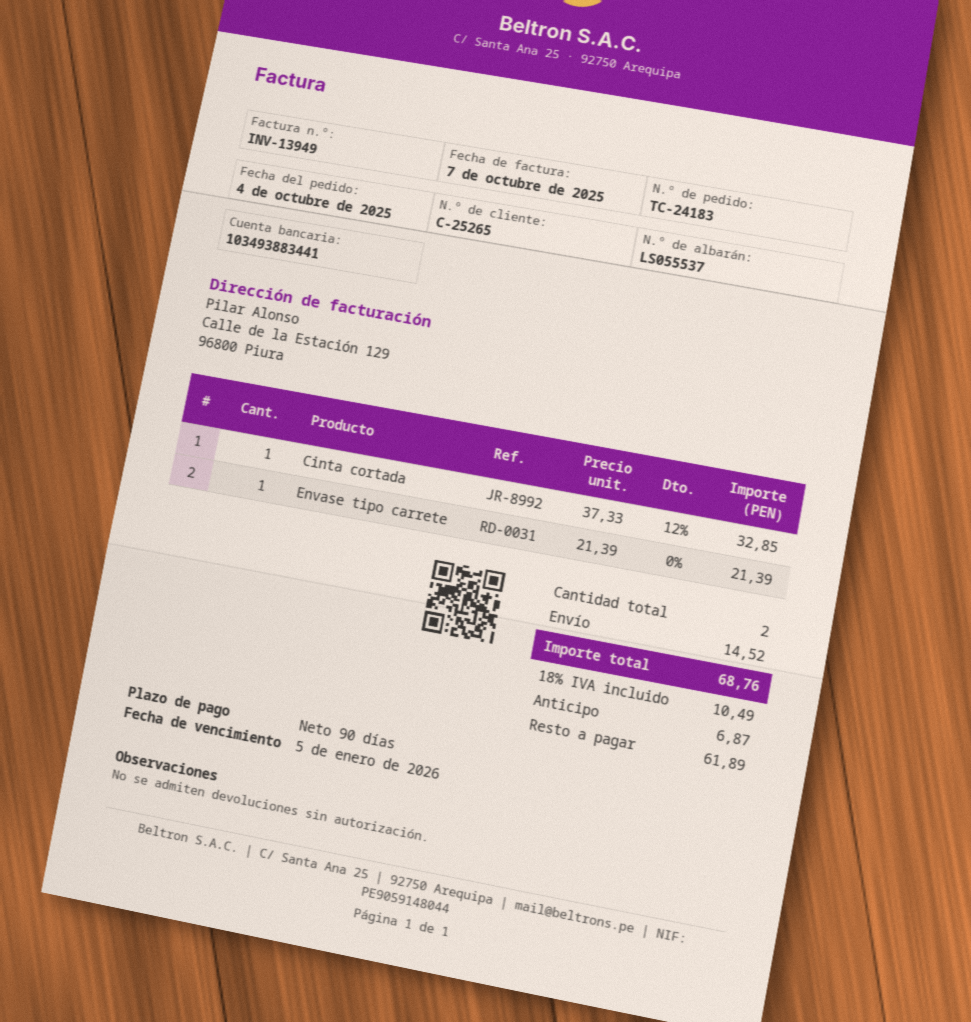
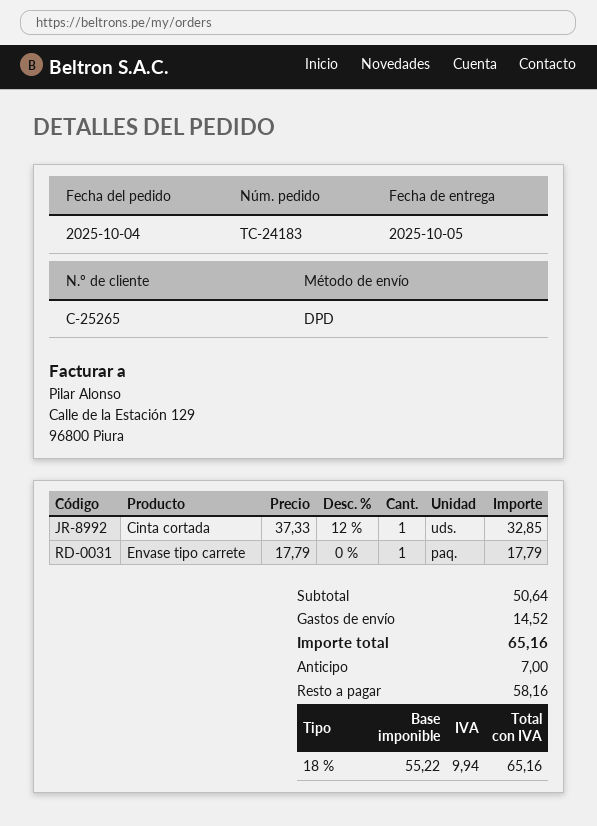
Envase tipo carrete: 1 x 21.39 = 21.39 -> 1 x 17.79 = 17.79
tax: 18% = 10.49 -> 18% = 9.94
total: 68.76 -> 65.16
deposit: 6.87 -> 7.00
balance: 61.89 -> 58.16

